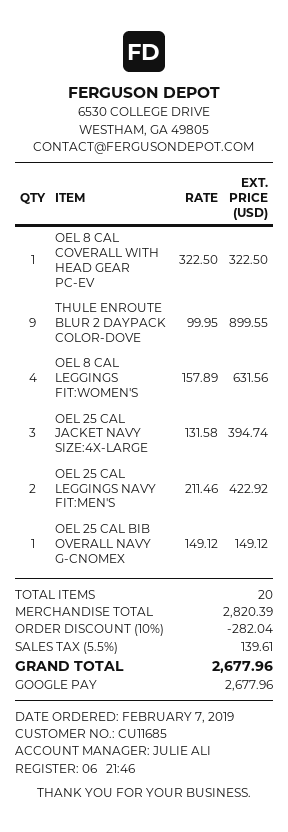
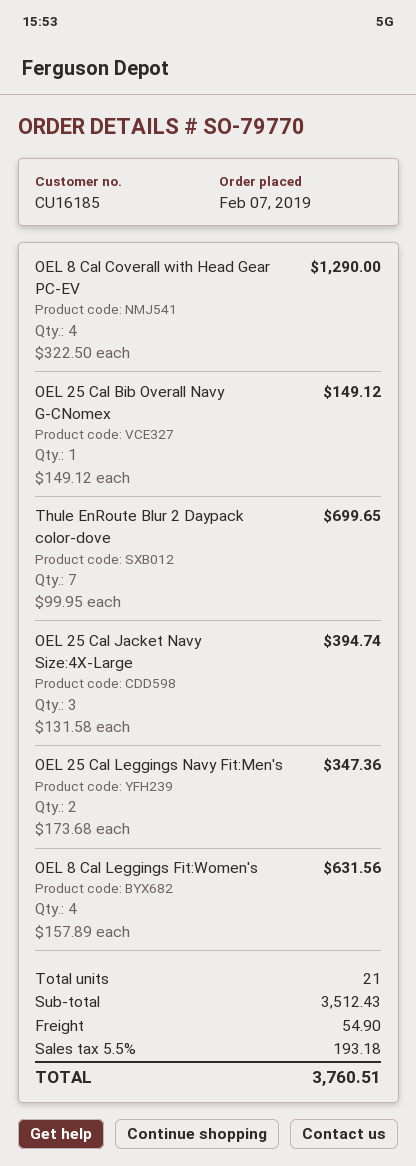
customer number: CU11685 -> CU16185
OEL 8 CAL COVERALL WITH HEAD GEAR PC-EV: 1 x 322.50 = 322.50 -> 4 x 322.50 = 1290.00
THULE ENROUTE BLUR 2 DAYPACK COLOR-DOVE: 9 x 99.95 = 899.55 -> 7 x 99.95 = 699.65
OEL 25 CAL LEGGINGS NAVY FIT:MEN'S: 2 x 211.46 = 422.92 -> 2 x 173.68 = 347.36
total quantity: 20 -> 21
subtotal: 2820.39 -> 3512.43
discount: 10% = 282.04 -> none
shipping: none -> 54.90
tax: 5.5% = 139.61 -> 5.5% = 193.18
total: 2677.96 -> 3760.51

